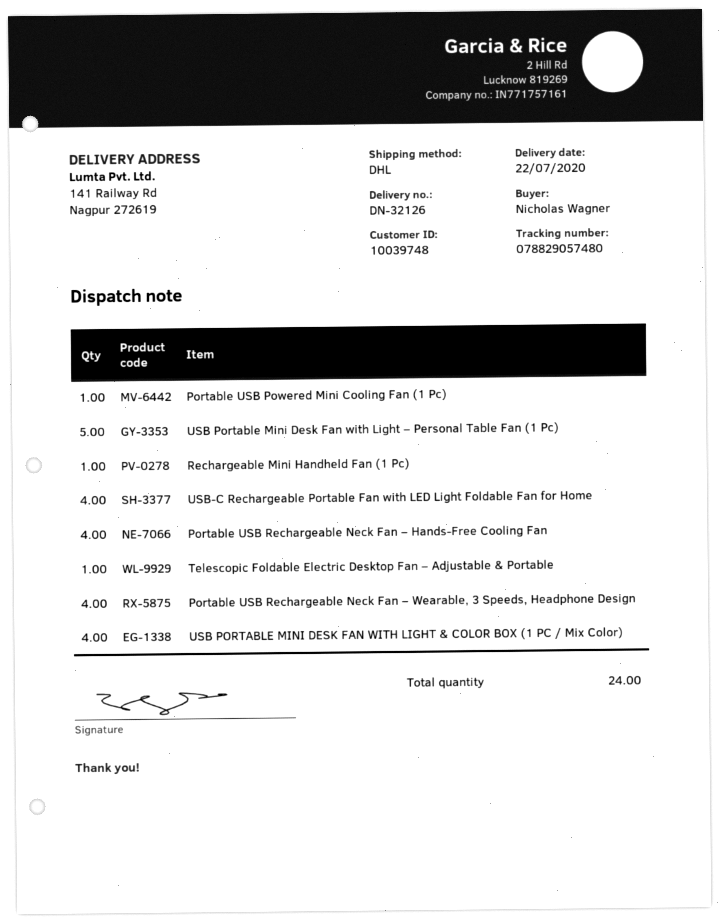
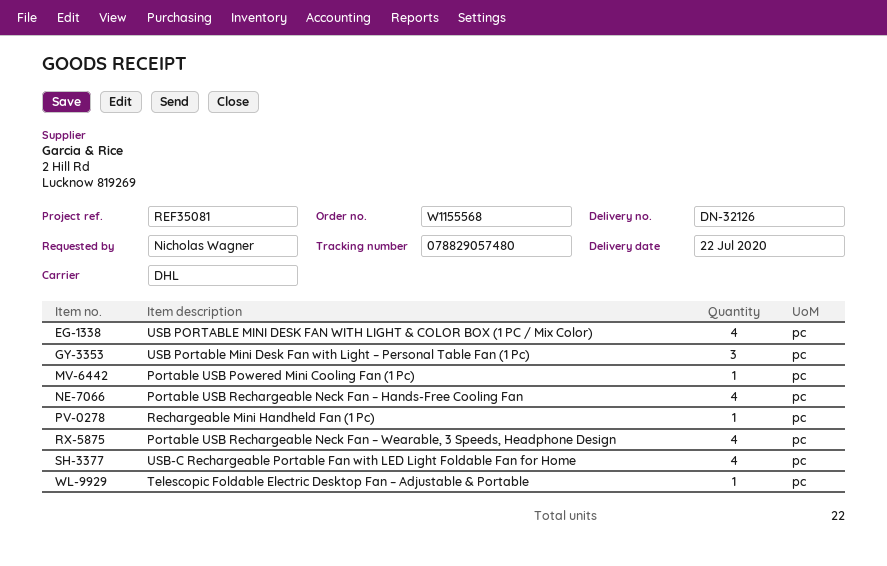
USB Portable Mini Desk Fan with Light – Personal Table Fan (1 Pc): 5 -> 3
total quantity: 24 -> 22

